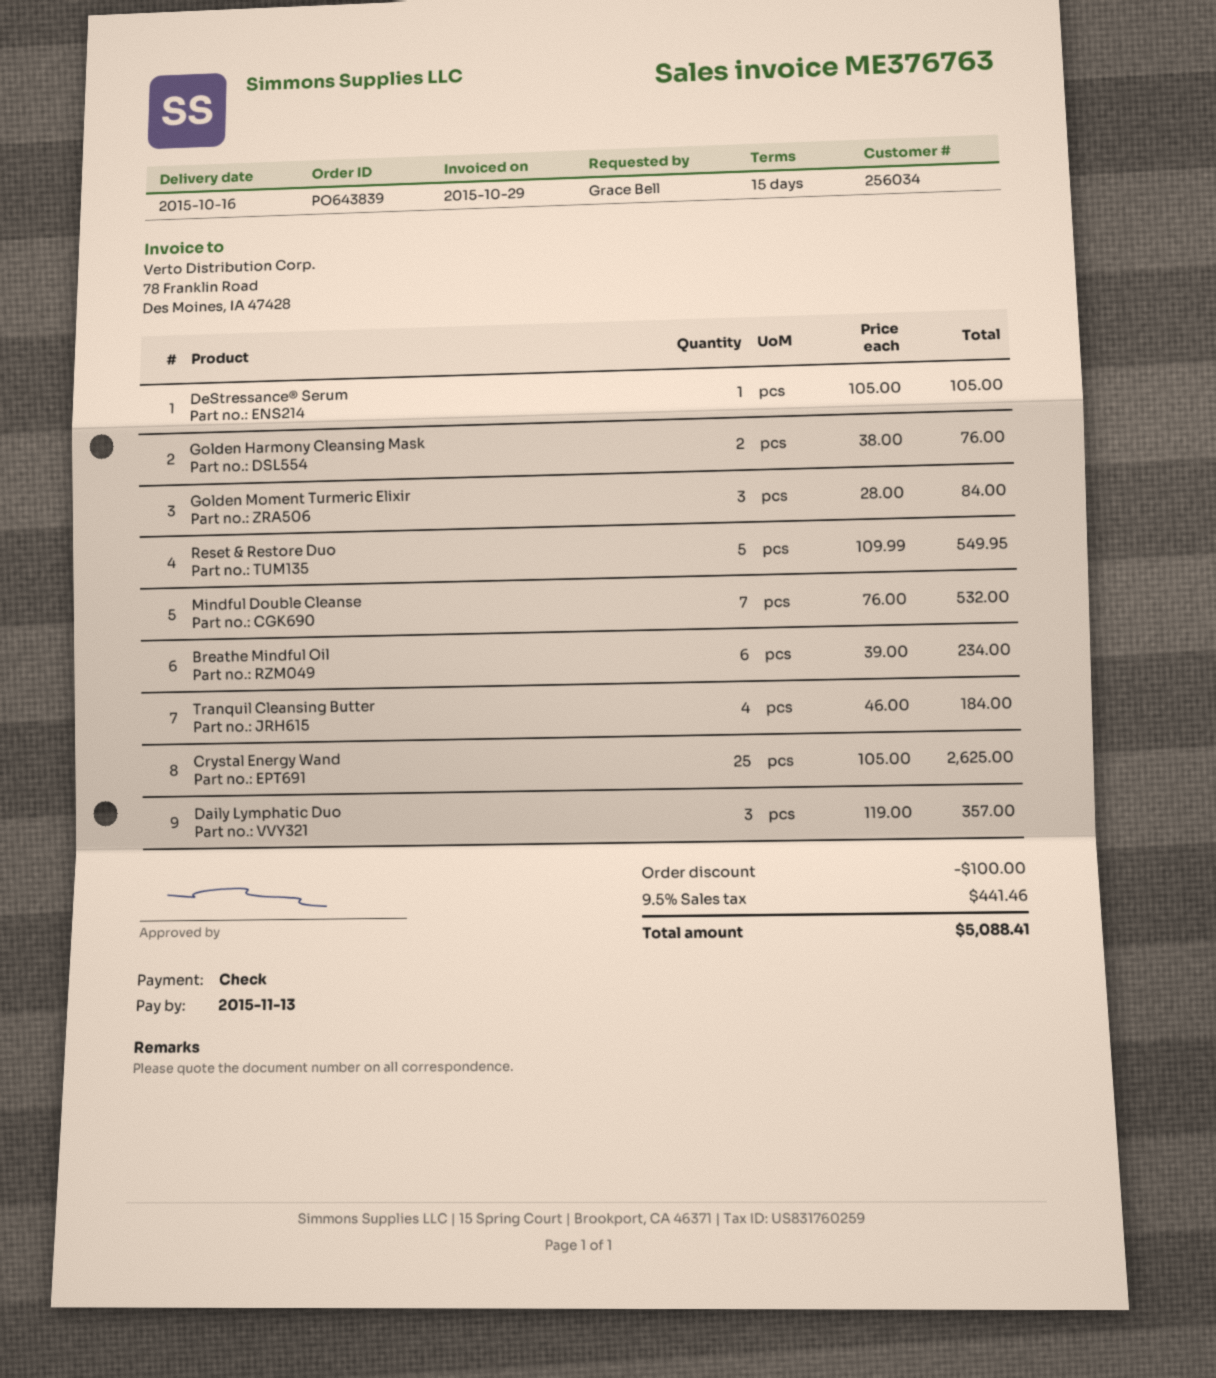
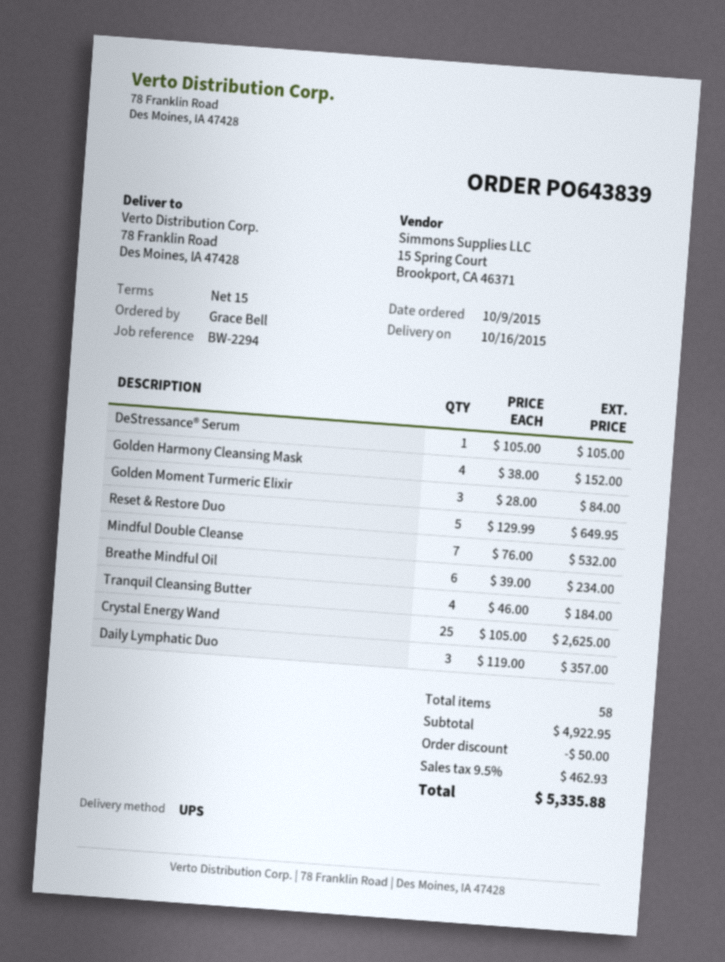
Golden Harmony Cleansing Mask: 2 x 38.00 = 76.00 -> 4 x 38.00 = 152.00
Reset & Restore Duo: 5 x 109.99 = 549.95 -> 5 x 129.99 = 649.95
discount: 100.00 -> 50.00
tax: 9.5% = 441.46 -> 9.5% = 462.93
total: 5088.41 -> 5335.88

